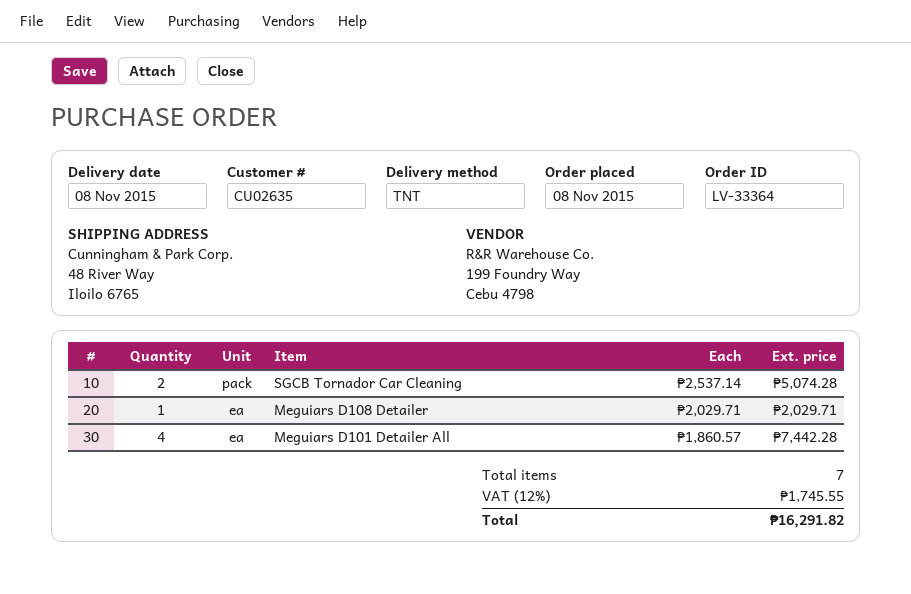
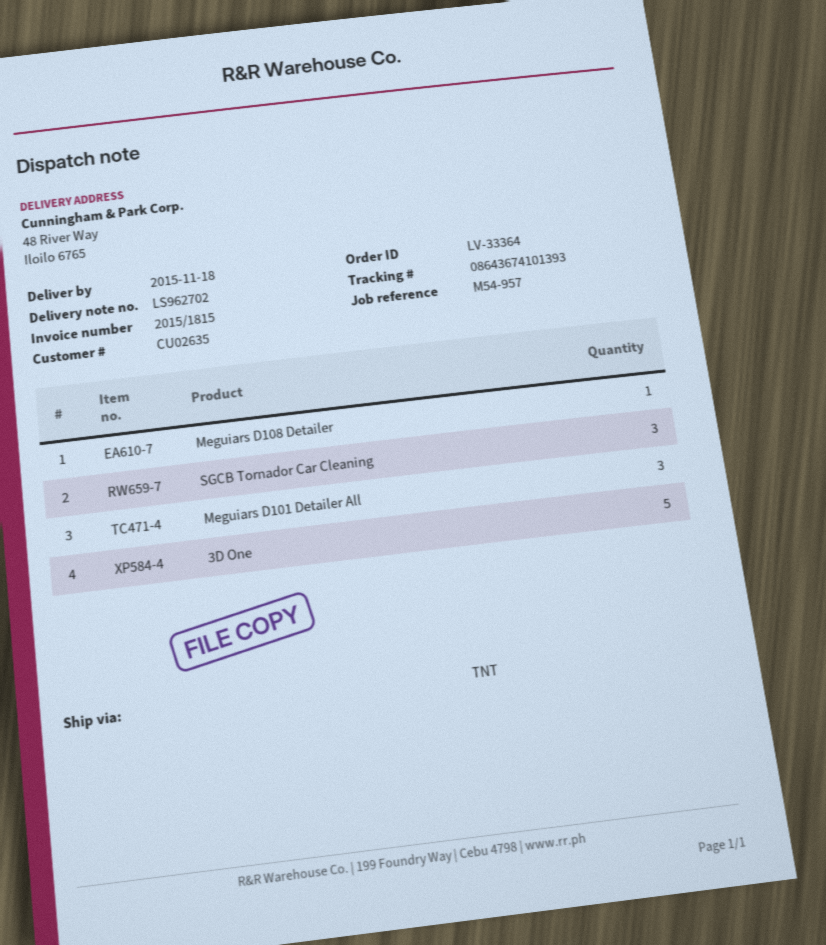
delivery date: 2015-11-08 -> 2015-11-18
SGCB Tornador Car Cleaning: 2 -> 3
Meguiars D101 Detailer All: 4 -> 3
3D One: none -> 5

